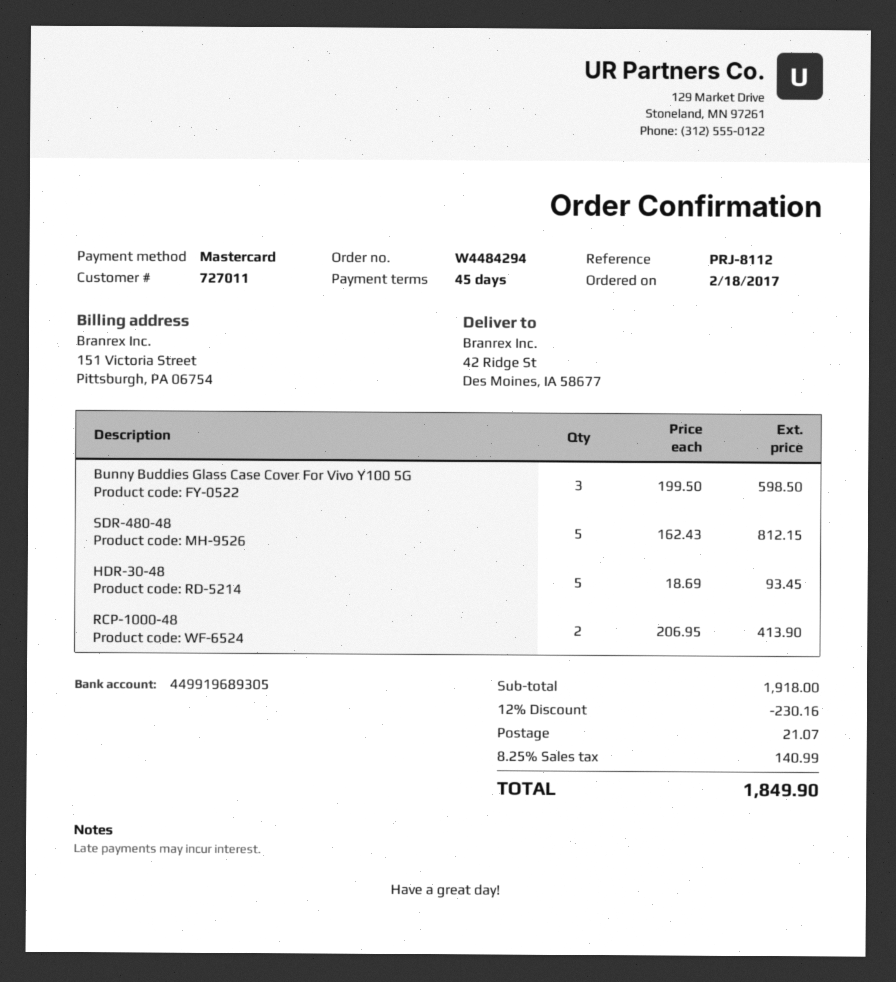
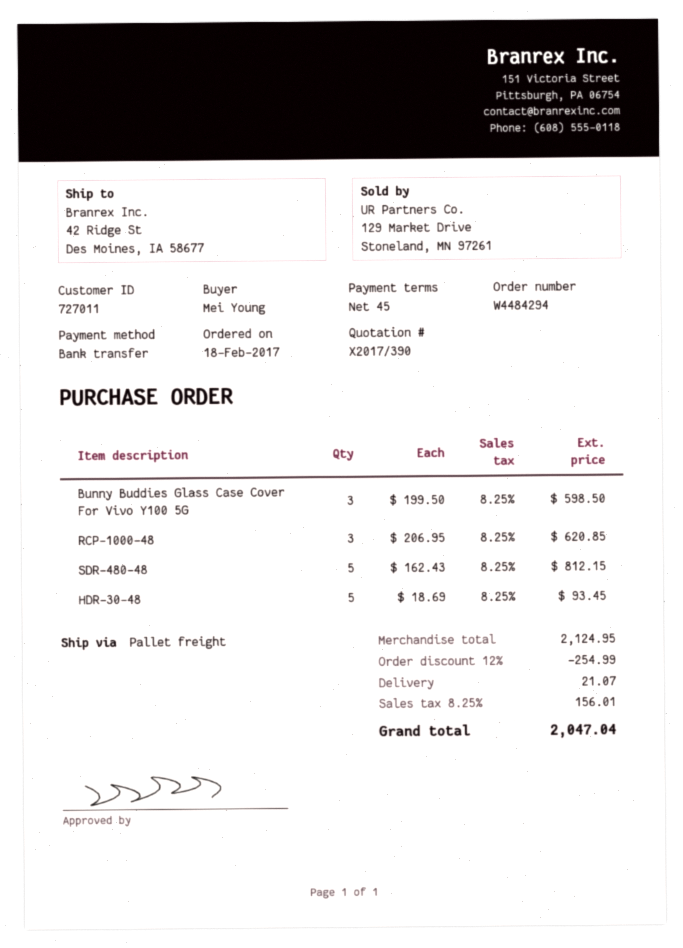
payment method: Mastercard -> bank transfer
RCP-1000-48: 2 x 206.95 = 413.90 -> 3 x 206.95 = 620.85
subtotal: 1918.00 -> 2124.95
discount: 12% = 230.16 -> 12% = 254.99
tax: 8.25% = 140.99 -> 8.25% = 156.01
total: 1849.90 -> 2047.04

